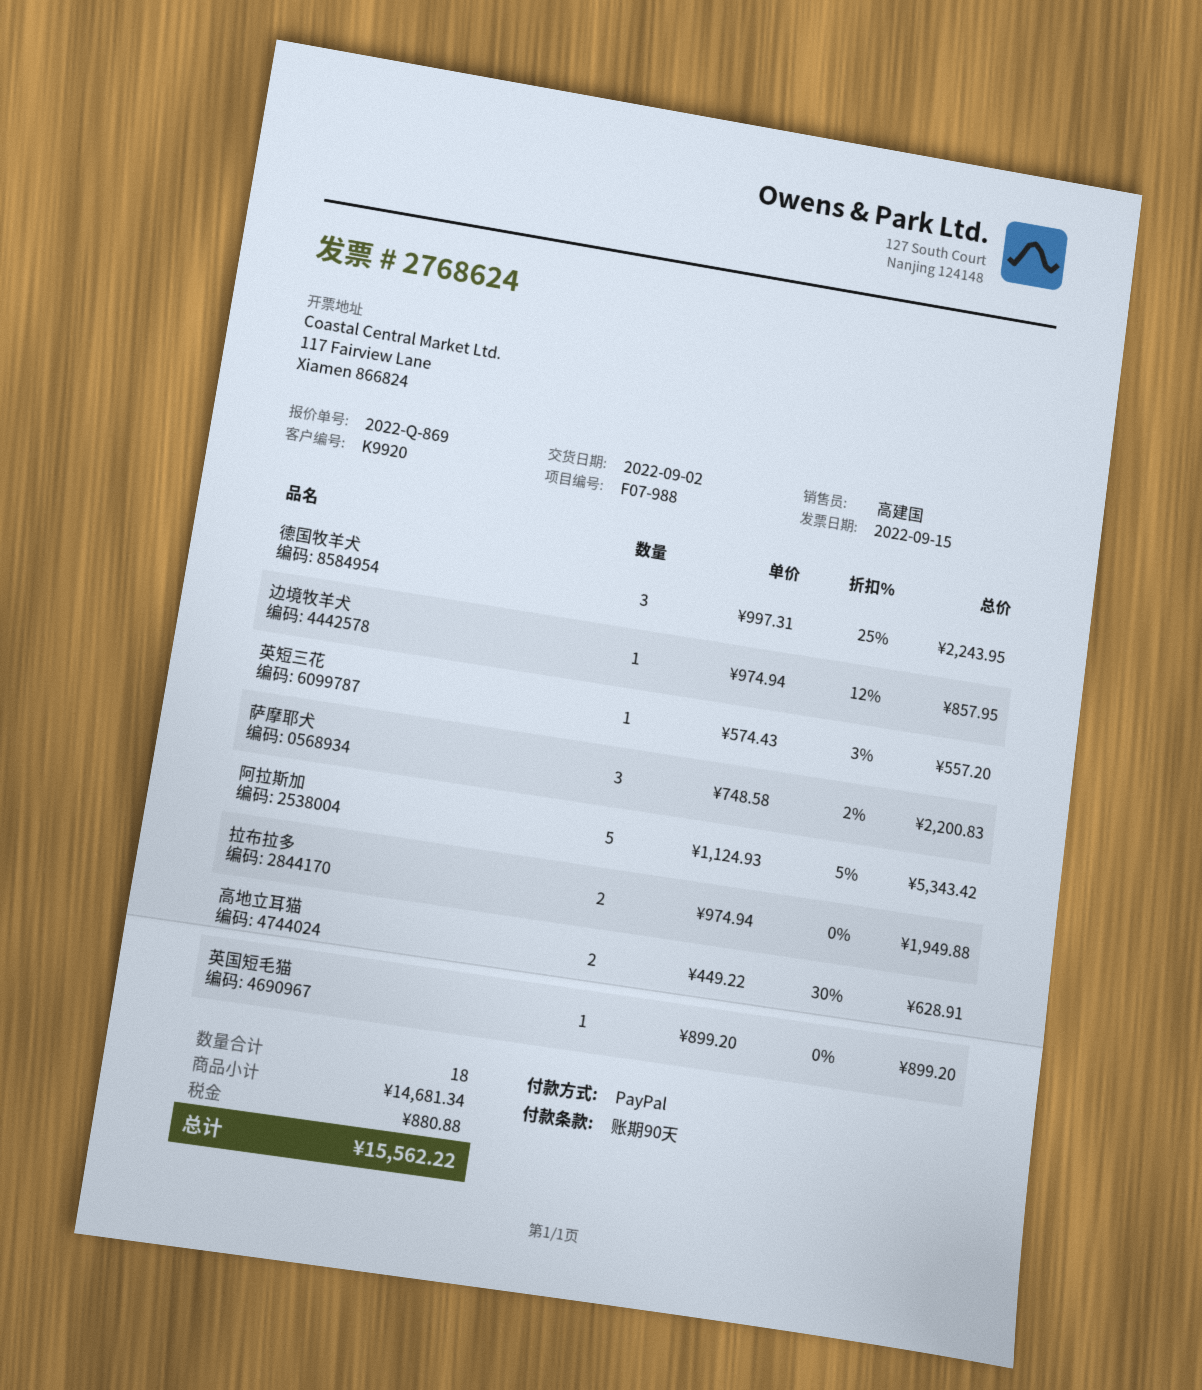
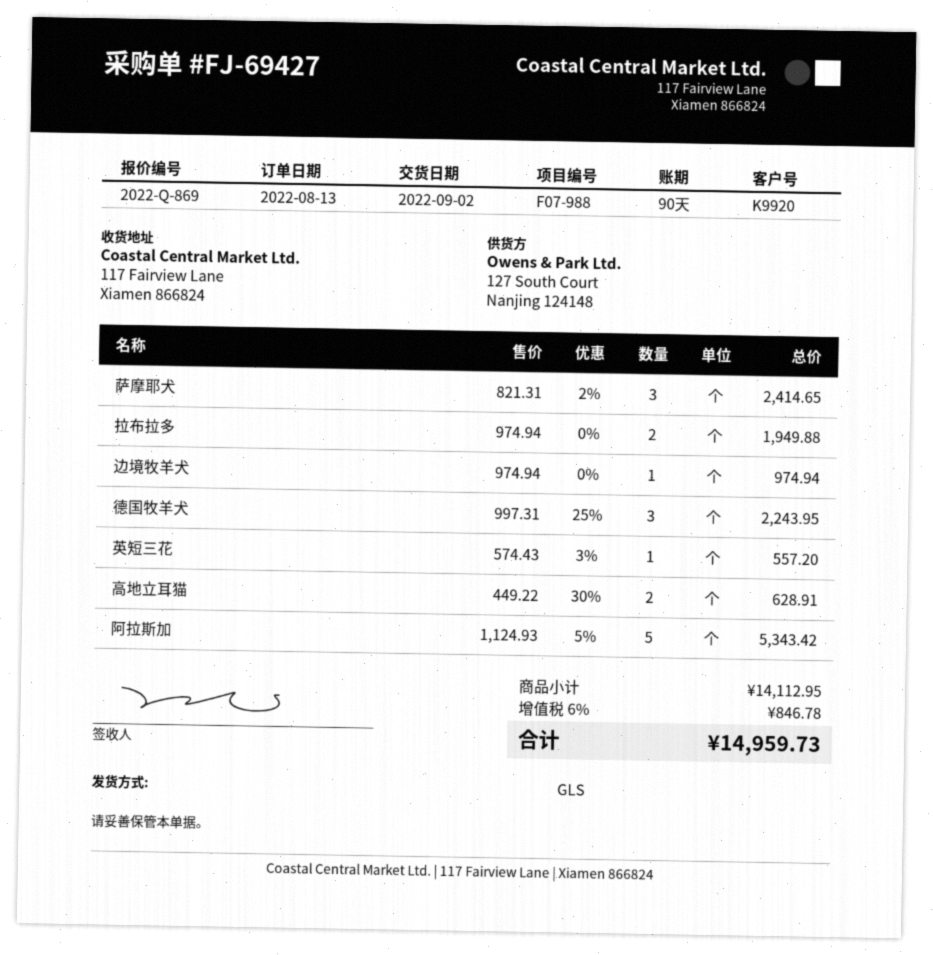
边境牧羊犬: 1 x 974.94 - 12% = 857.95 -> 1 x 974.94 = 974.94
萨摩耶犬: 3 x 748.58 - 2% = 2200.83 -> 3 x 821.31 - 2% = 2414.65
英国短毛猫: 1 x 899.20 = 899.20 -> none
subtotal: 14681.34 -> 14112.95
tax: 880.88 -> 846.78
total: 15562.22 -> 14959.73

